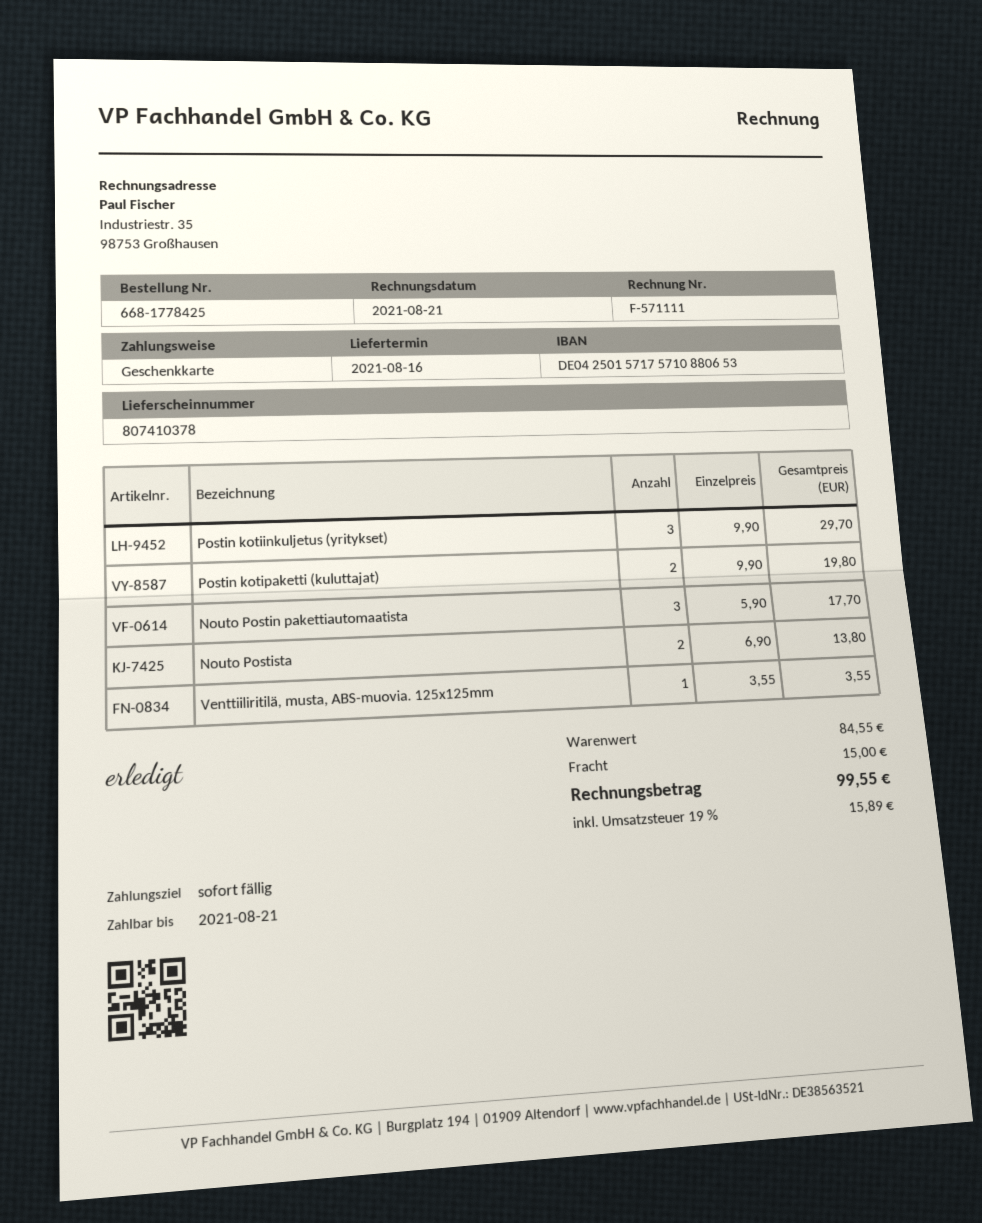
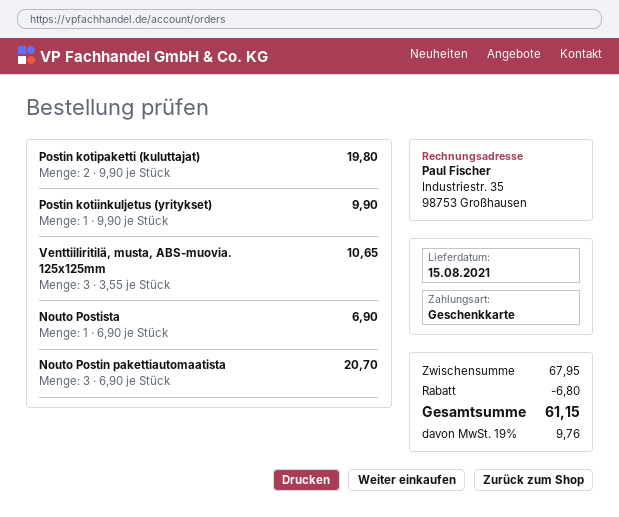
delivery date: 2021-08-16 -> 2021-08-15
Postin kotiinkuljetus (yritykset): 3 x 9.90 = 29.70 -> 1 x 9.90 = 9.90
Nouto Postin pakettiautomaatista: 3 x 5.90 = 17.70 -> 3 x 6.90 = 20.70
Nouto Postista: 2 x 6.90 = 13.80 -> 1 x 6.90 = 6.90
Venttiiliritilä, musta, ABS-muovia. 125x125mm: 1 x 3.55 = 3.55 -> 3 x 3.55 = 10.65
subtotal: 84.55 -> 67.95
discount: none -> 6.80
shipping: 15.00 -> none
tax: 19% = 15.89 -> 19% = 9.76
total: 99.55 -> 61.15

